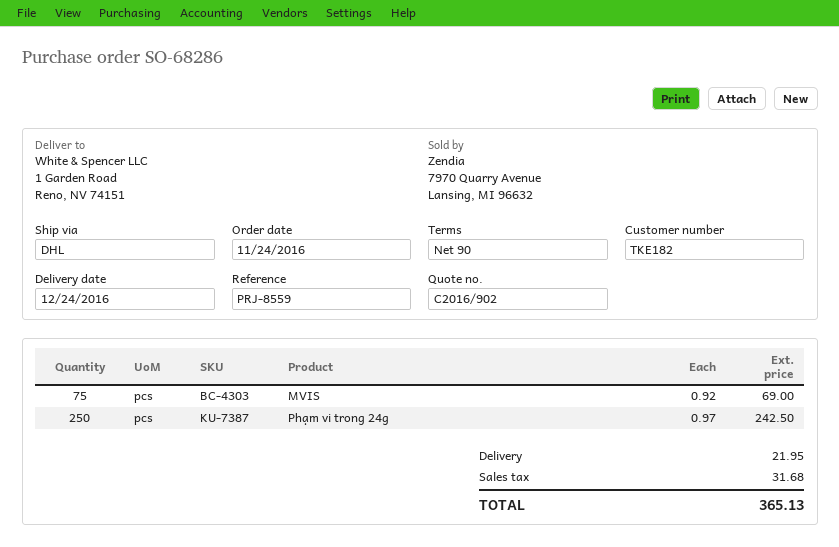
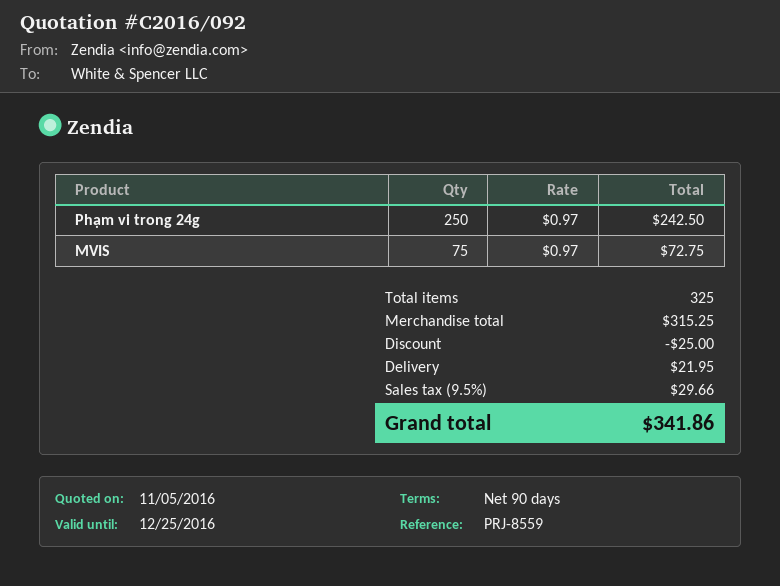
quote number: C2016/902 -> C2016/092
MVIS: 75 x 0.92 = 69.00 -> 75 x 0.97 = 72.75
discount: none -> 25.00
tax: 31.68 -> 29.66
total: 365.13 -> 341.86

